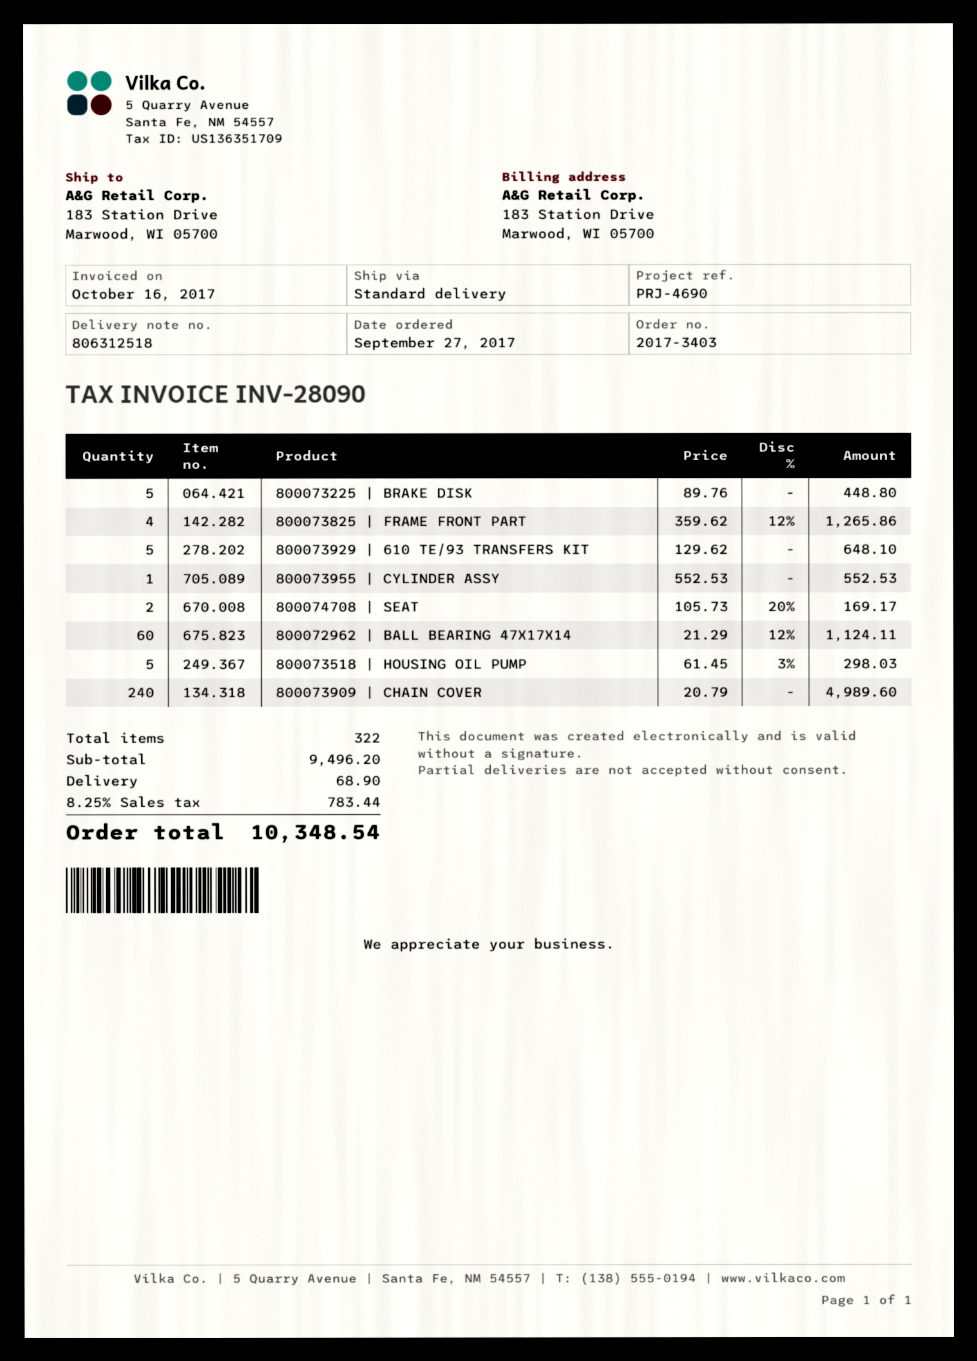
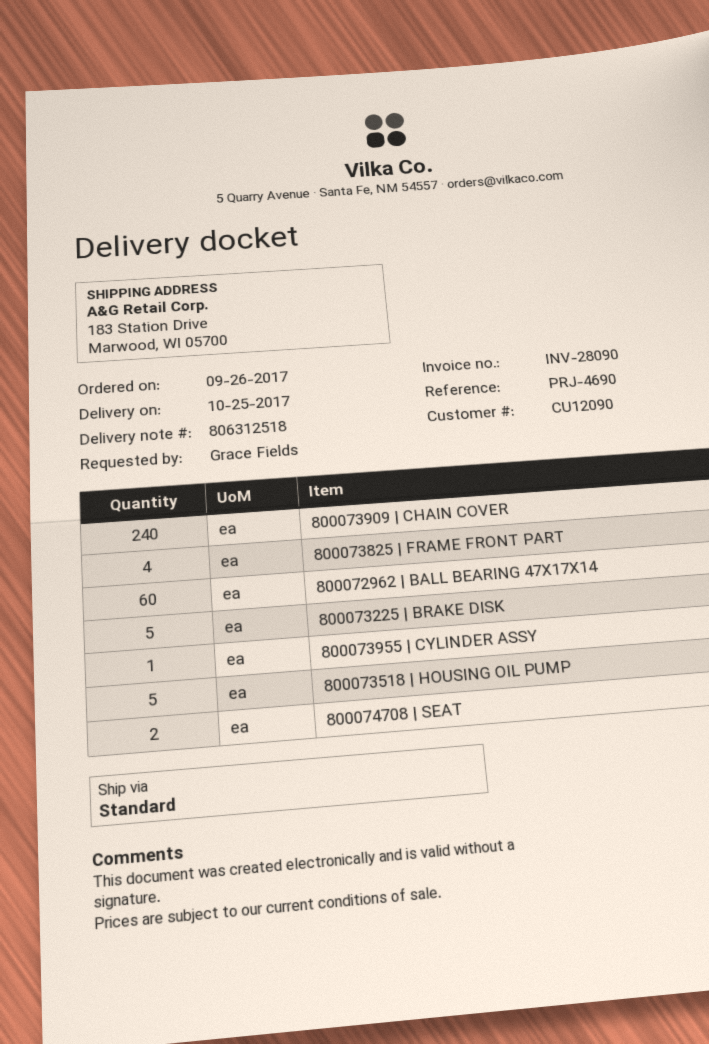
order date: 2017-09-27 -> 2017-09-26
800073929 | 610 TE/93 TRANSFERS KIT: 5 -> none

